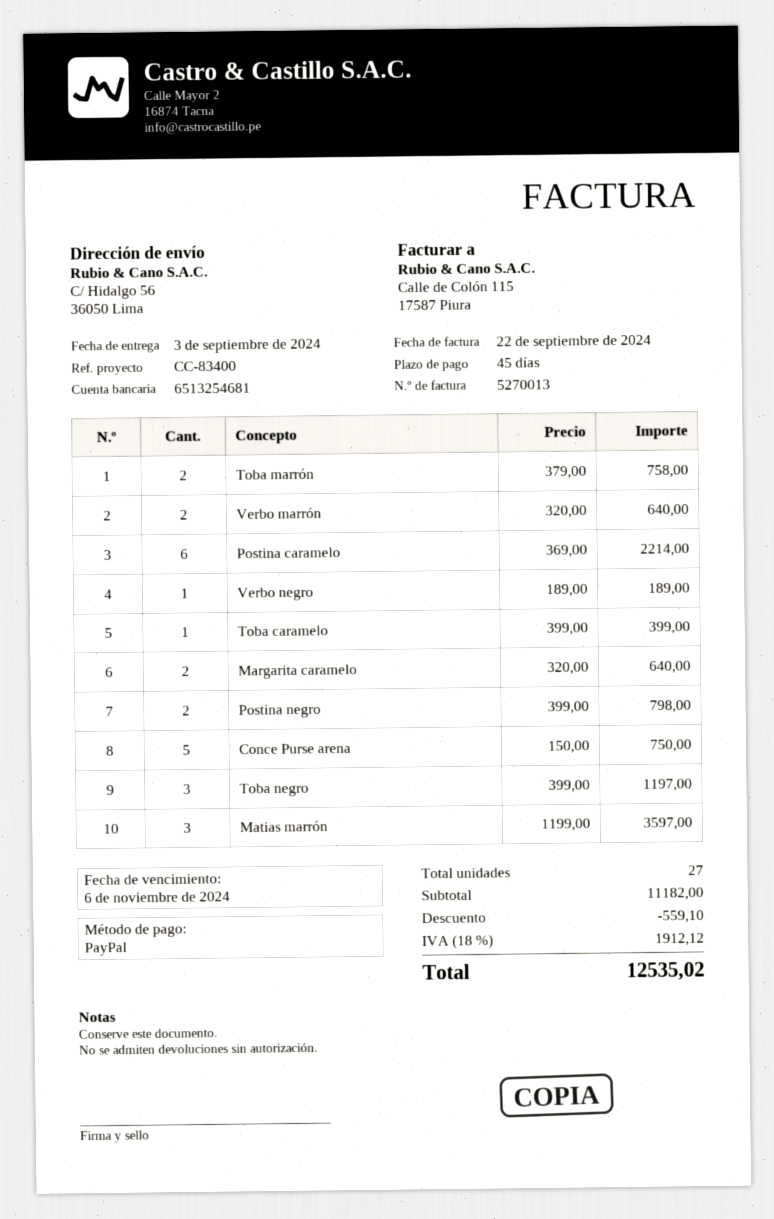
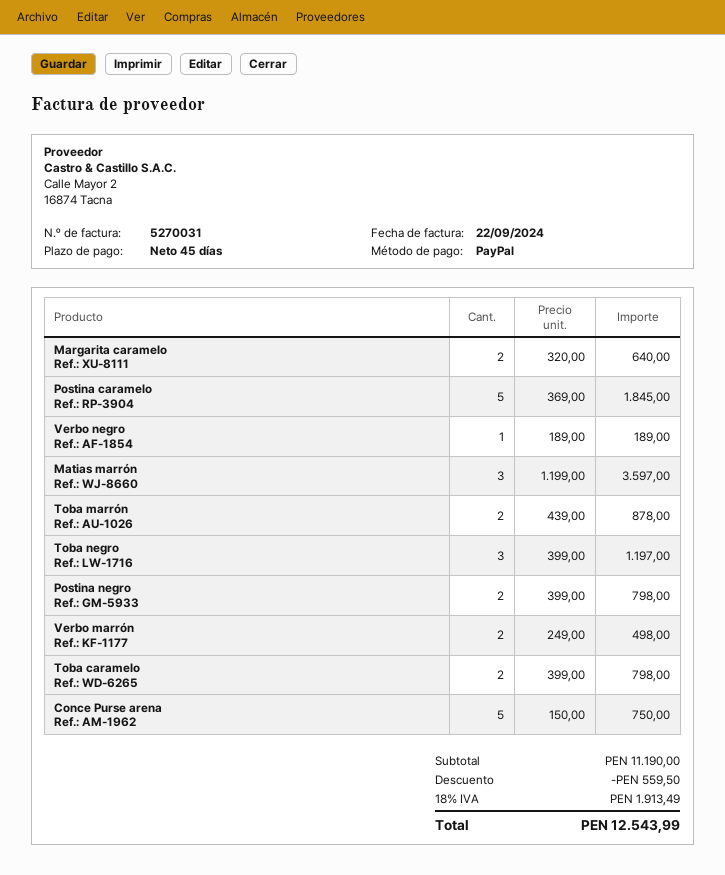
invoice number: 5270013 -> 5270031
Toba marrón: 2 x 379.00 = 758.00 -> 2 x 439.00 = 878.00
Verbo marrón: 2 x 320.00 = 640.00 -> 2 x 249.00 = 498.00
Postina caramelo: 6 x 369.00 = 2214.00 -> 5 x 369.00 = 1845.00
Toba caramelo: 1 x 399.00 = 399.00 -> 2 x 399.00 = 798.00
subtotal: 11182.00 -> 11190.00
discount: 559.10 -> 559.50
tax: 18% = 1912.12 -> 18% = 1913.49
total: 12535.02 -> 12543.99

